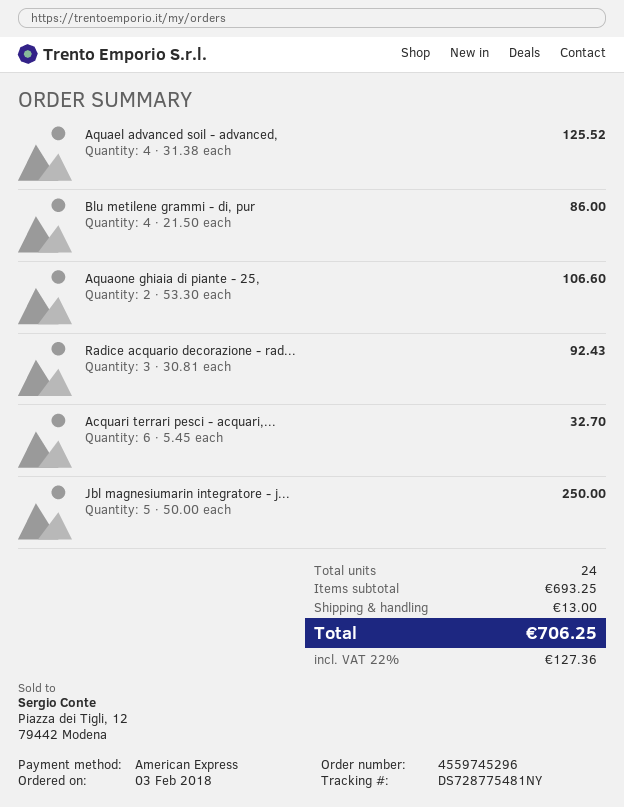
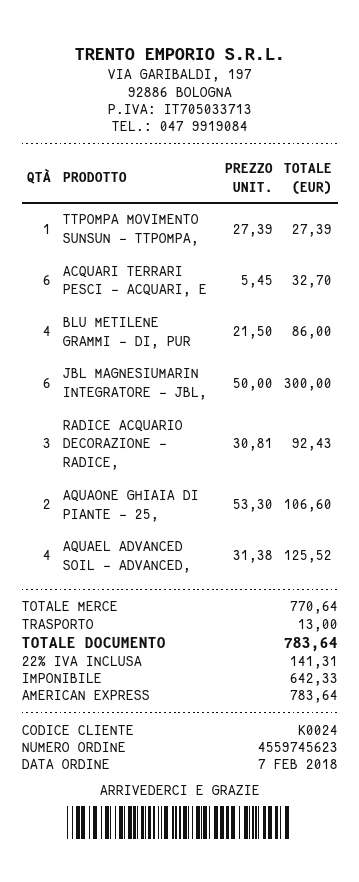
order number: 4559745296 -> 4559745623
order date: 2018-02-03 -> 2018-02-07
Jbl magnesiumarin integratore - j...: 5 x 50.00 = 250.00 -> 6 x 50.00 = 300.00
TTPOMPA MOVIMENTO SUNSUN - TTPOMPA,: none -> 1 x 27.39 = 27.39
subtotal: 693.25 -> 770.64
tax: 22% = 127.36 -> 22% = 141.31
total: 706.25 -> 783.64

